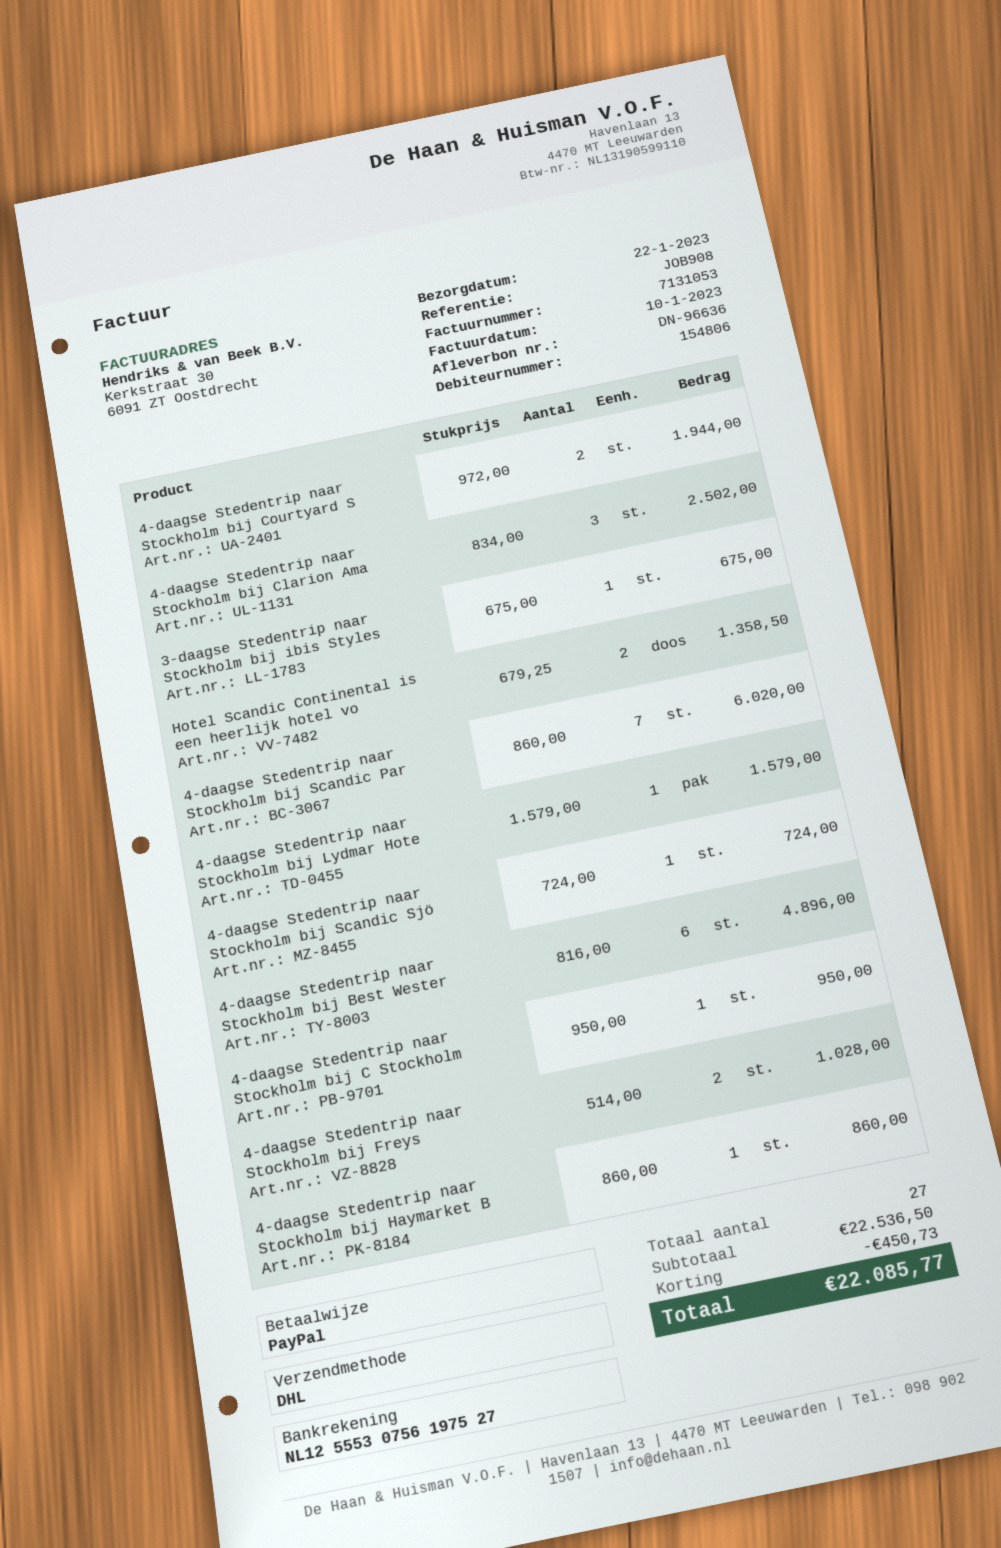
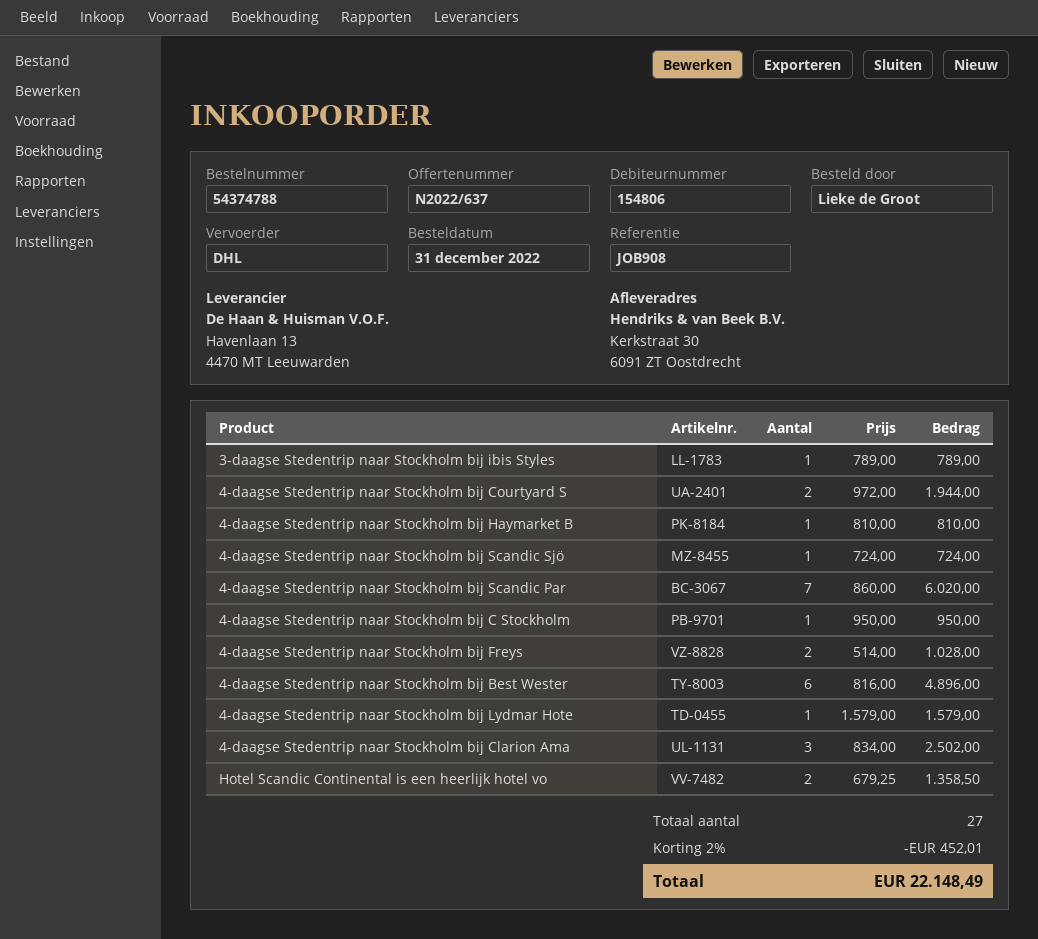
3-daagse Stedentrip naar Stockholm bij ibis Styles: 1 x 675.00 = 675.00 -> 1 x 789.00 = 789.00
4-daagse Stedentrip naar Stockholm bij Haymarket B: 1 x 860.00 = 860.00 -> 1 x 810.00 = 810.00
discount: 450.73 -> 452.01
total: 22085.77 -> 22148.49

